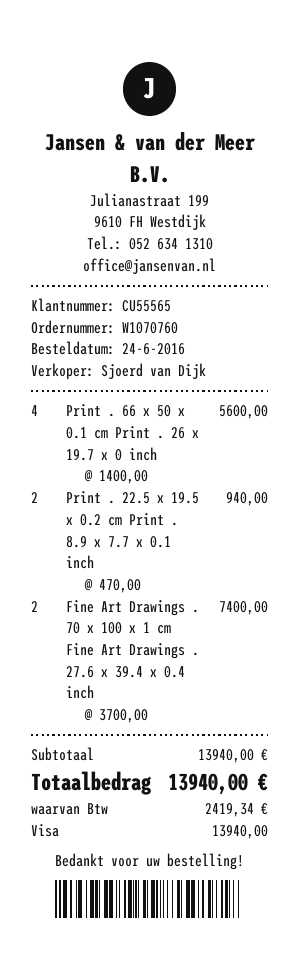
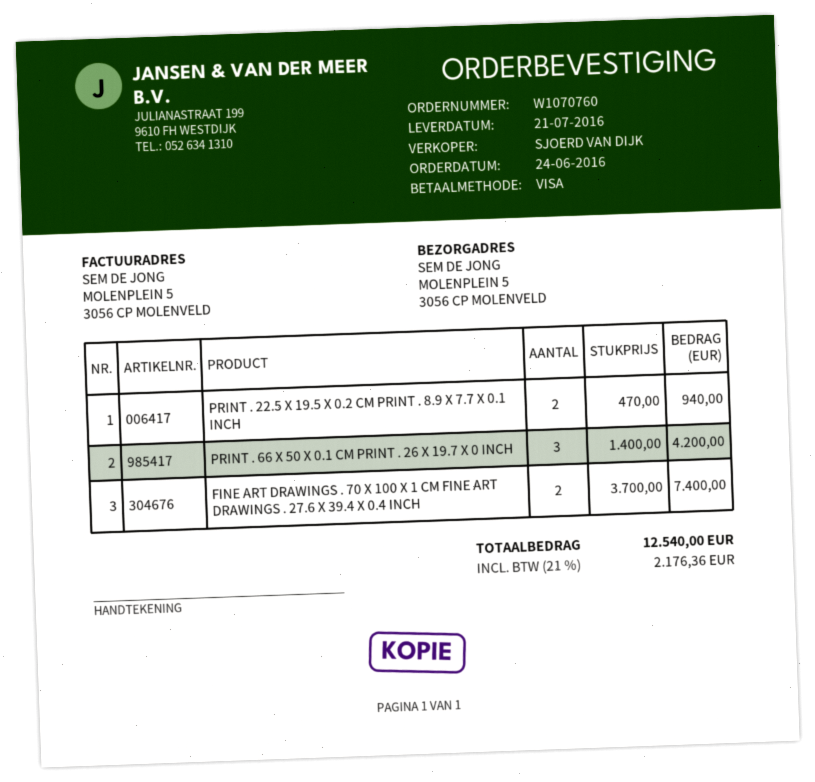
Print . 66 x 50 x 0.1 cm Print . 26 x 19.7 x 0 inch: 4 x 1400.00 = 5600.00 -> 3 x 1400.00 = 4200.00
tax: 2419.34 -> 2176.36
total: 13940.00 -> 12540.00

